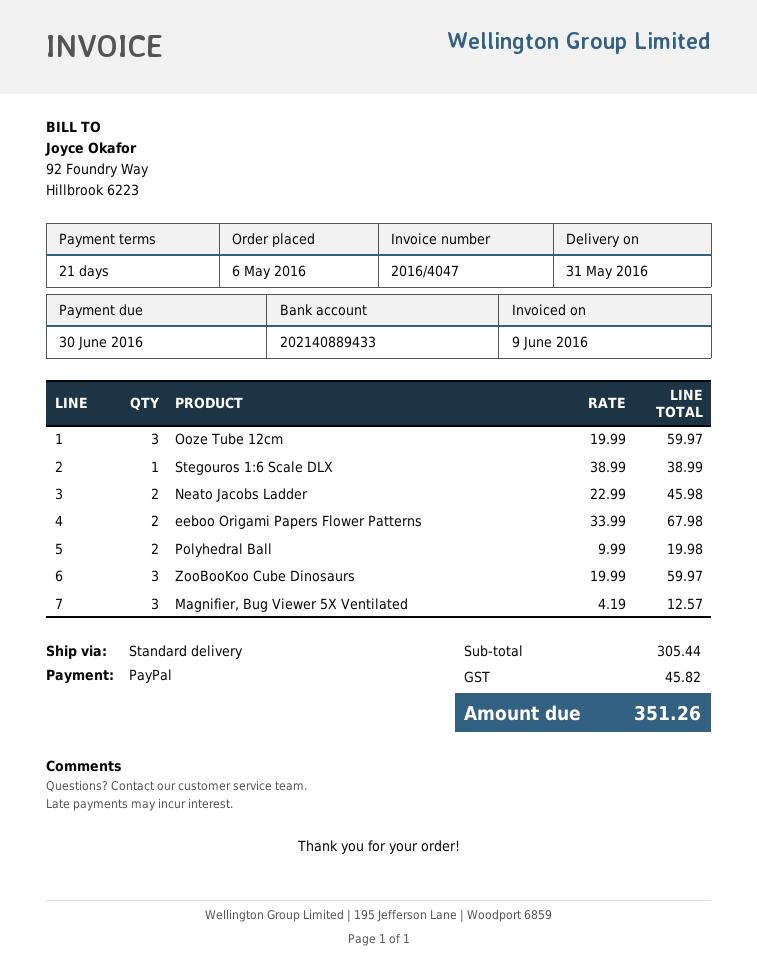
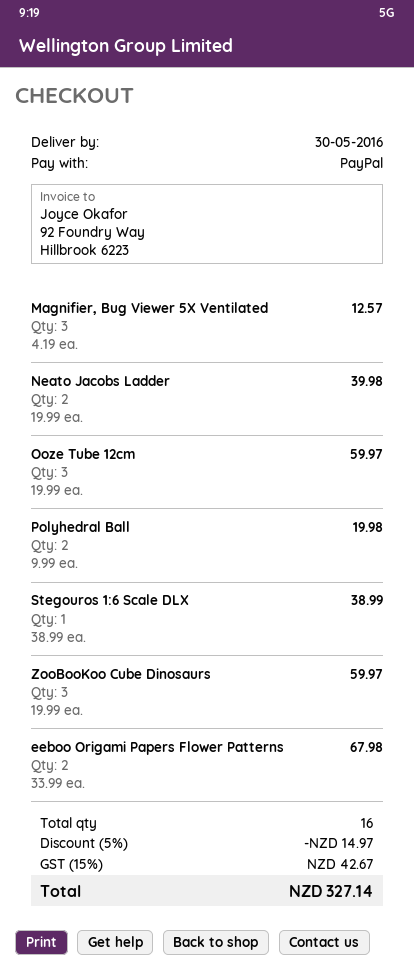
delivery date: 2016-05-31 -> 2016-05-30
Neato Jacobs Ladder: 2 x 22.99 = 45.98 -> 2 x 19.99 = 39.98
discount: none -> 5% = 14.97
tax: 45.82 -> 42.67
total: 351.26 -> 327.14

